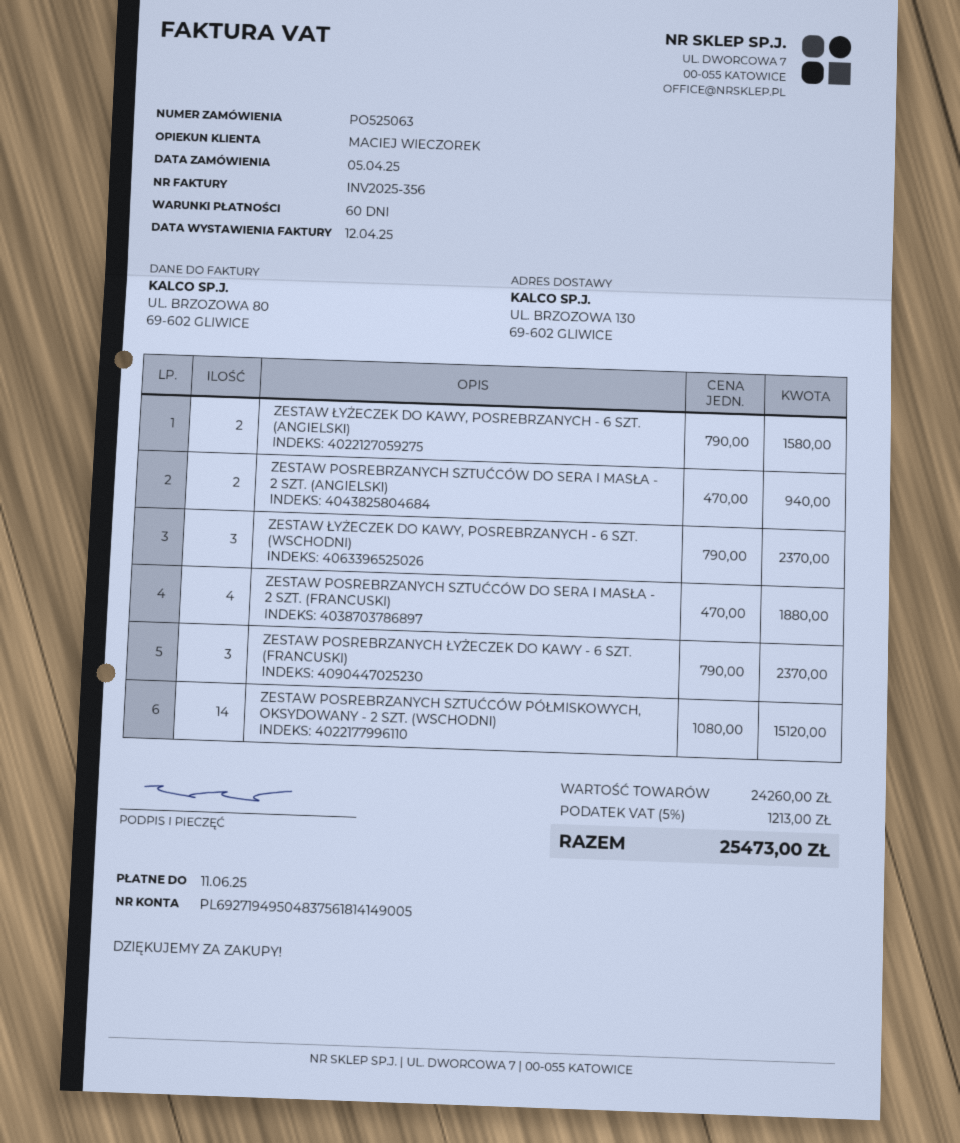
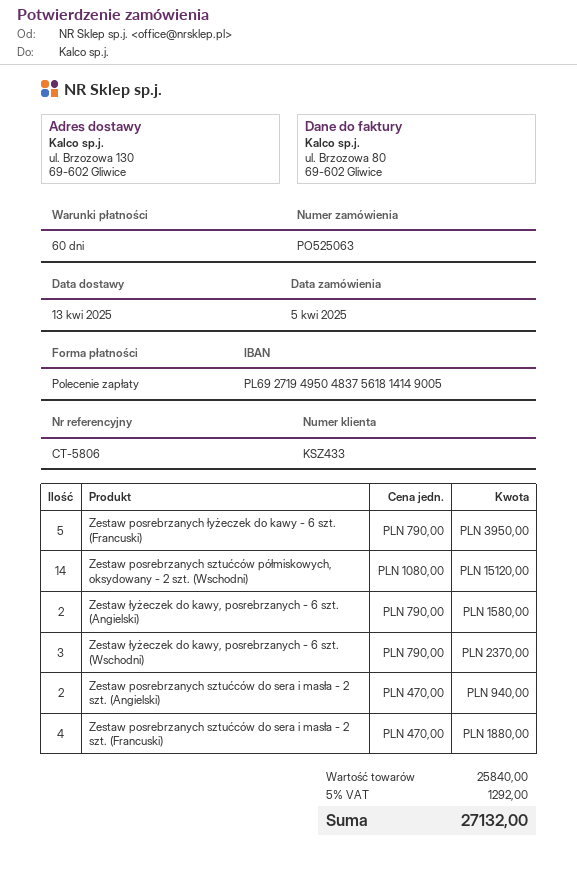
ZESTAW POSREBRZANYCH ŁYŻECZEK DO KAWY - 6 SZT. (FRANCUSKI): 3 x 790.00 = 2370.00 -> 5 x 790.00 = 3950.00
subtotal: 24260.00 -> 25840.00
tax: 5% = 1213.00 -> 5% = 1292.00
total: 25473.00 -> 27132.00

